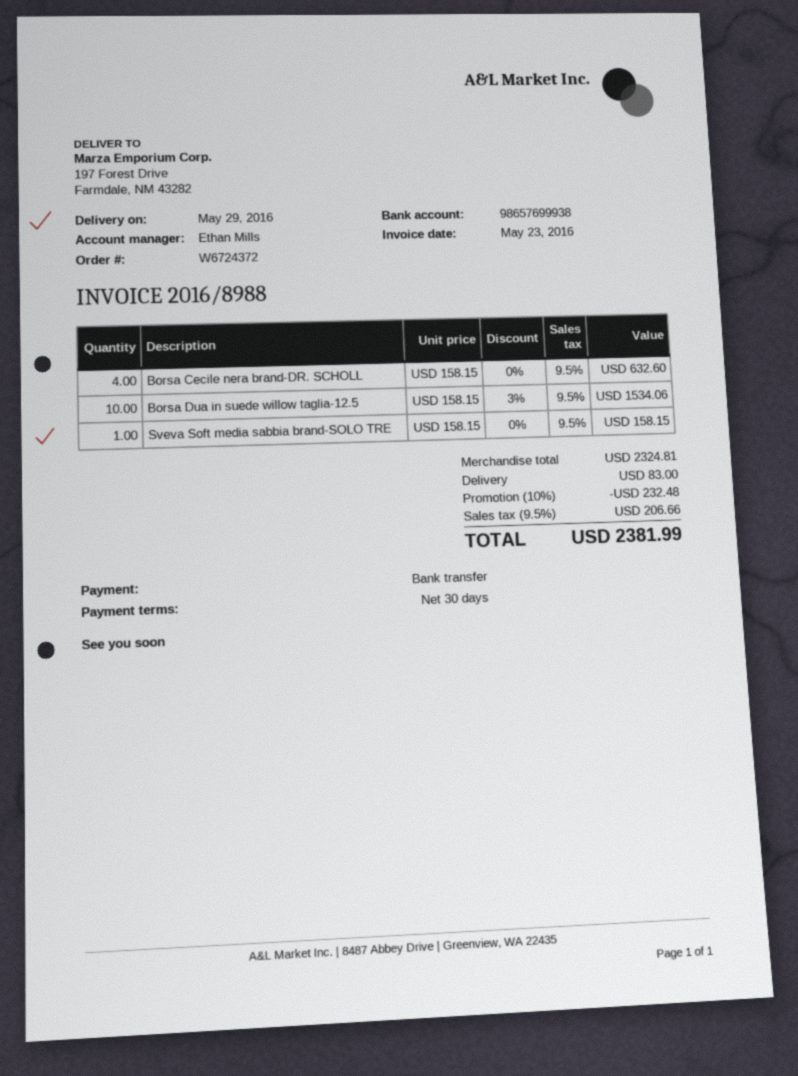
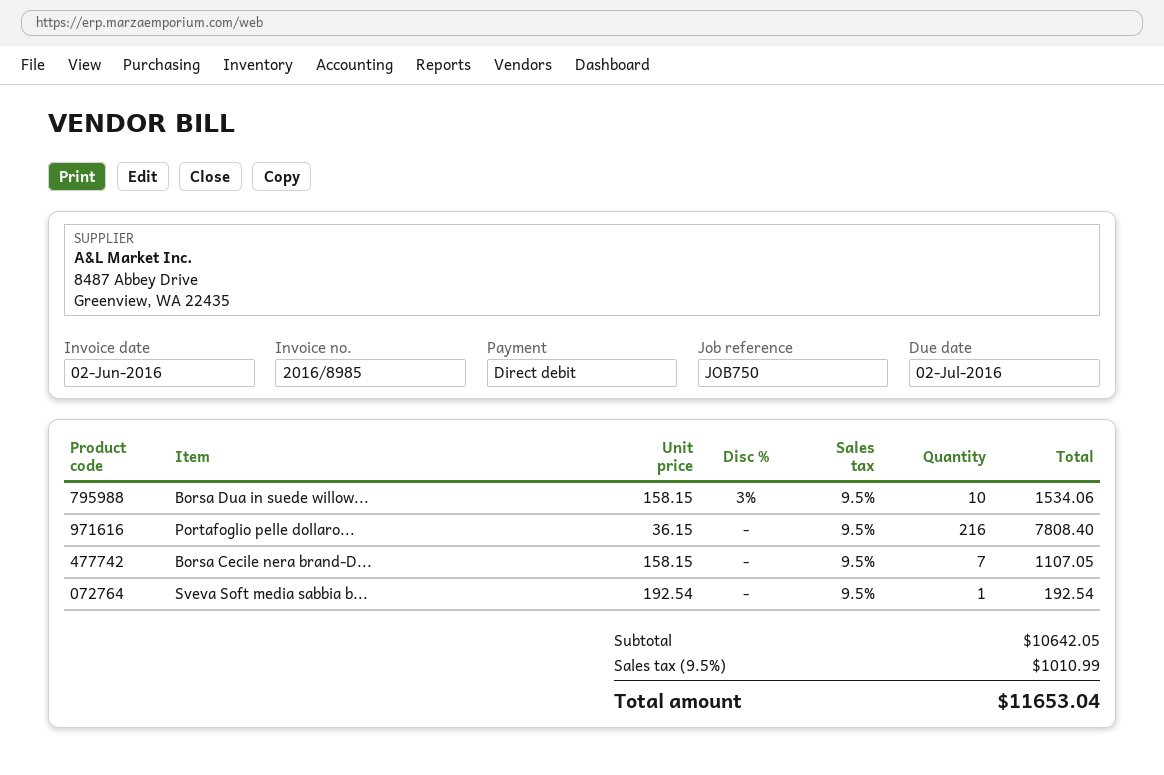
invoice number: 2016/8988 -> 2016/8985
invoice date: 2016-05-23 -> 2016-06-02
payment method: bank transfer -> direct debit
Borsa Cecile nera brand-DR. SCHOLL: 4 x 158.15 = 632.60 -> 7 x 158.15 = 1107.05
Sveva Soft media sabbia brand-SOLO TRE: 1 x 158.15 = 158.15 -> 1 x 192.54 = 192.54
Portafoglio pelle dollaro...: none -> 216 x 36.15 = 7808.40
subtotal: 2324.81 -> 10642.05
discount: 10% = 232.48 -> none
shipping: 83.00 -> none
tax: 9.5% = 206.66 -> 9.5% = 1010.99
total: 2381.99 -> 11653.04

